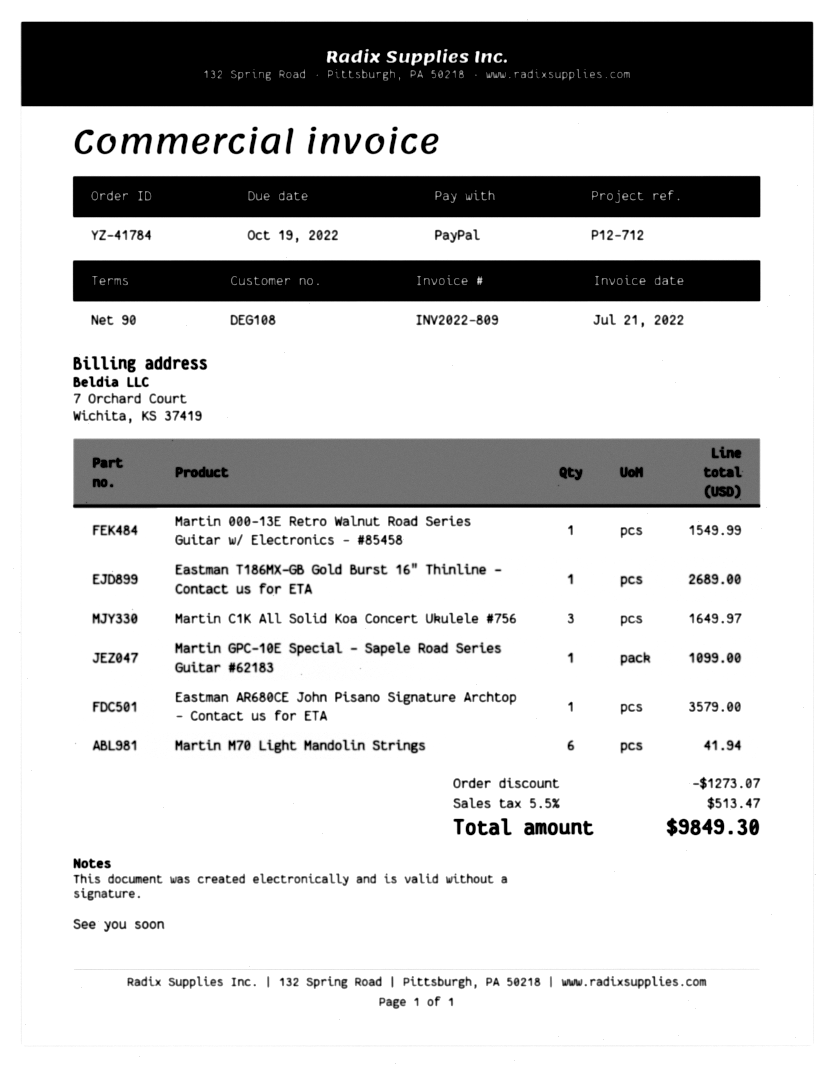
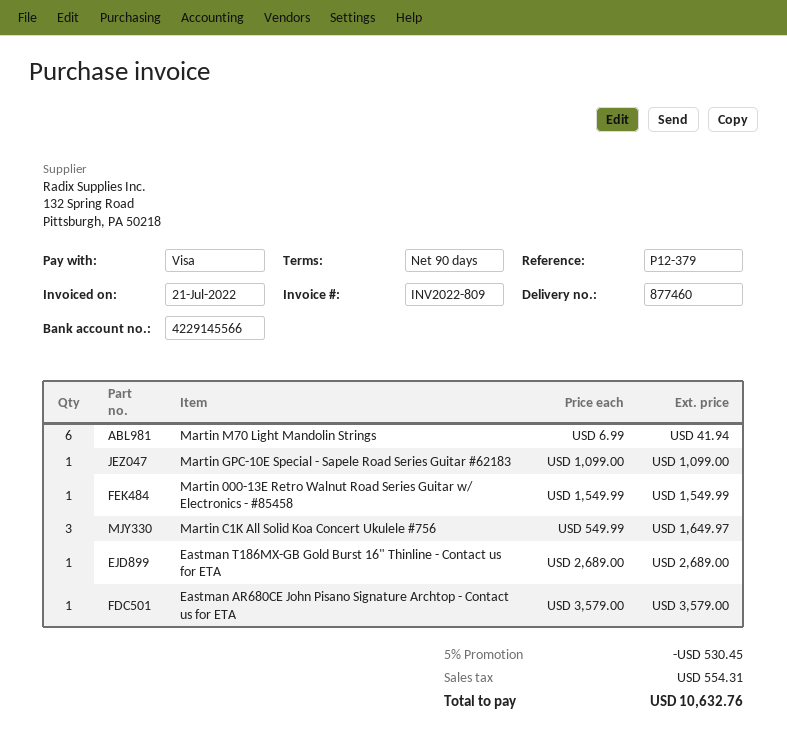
reference: P12-712 -> P12-379
payment method: PayPal -> Visa
discount: 1273.07 -> 530.45
tax: 513.47 -> 554.31
total: 9849.30 -> 10632.76

